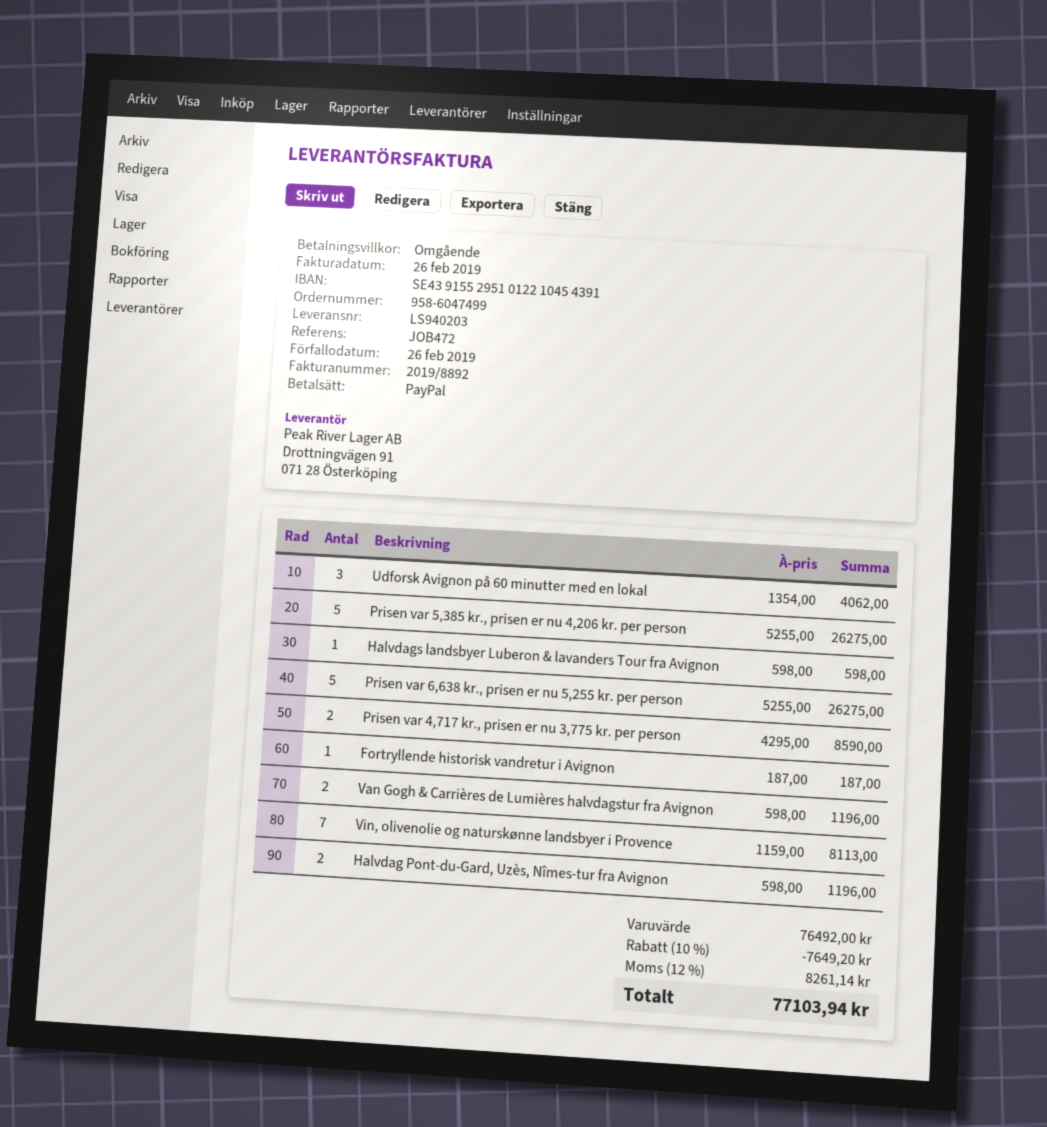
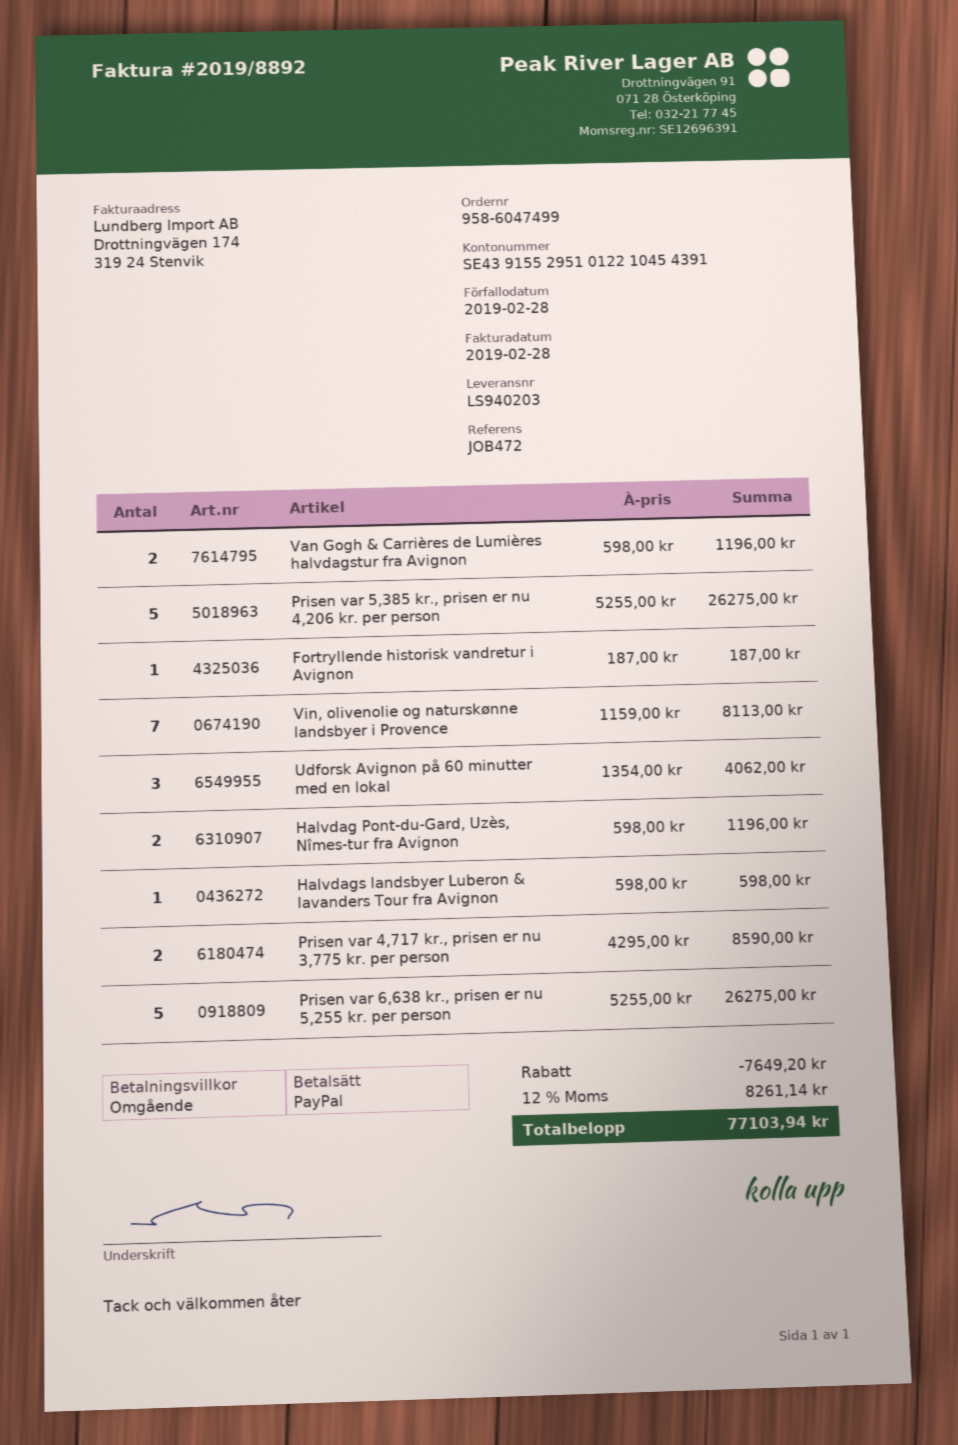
invoice date: 2019-02-26 -> 2019-02-28
due date: 2019-02-26 -> 2019-02-28

